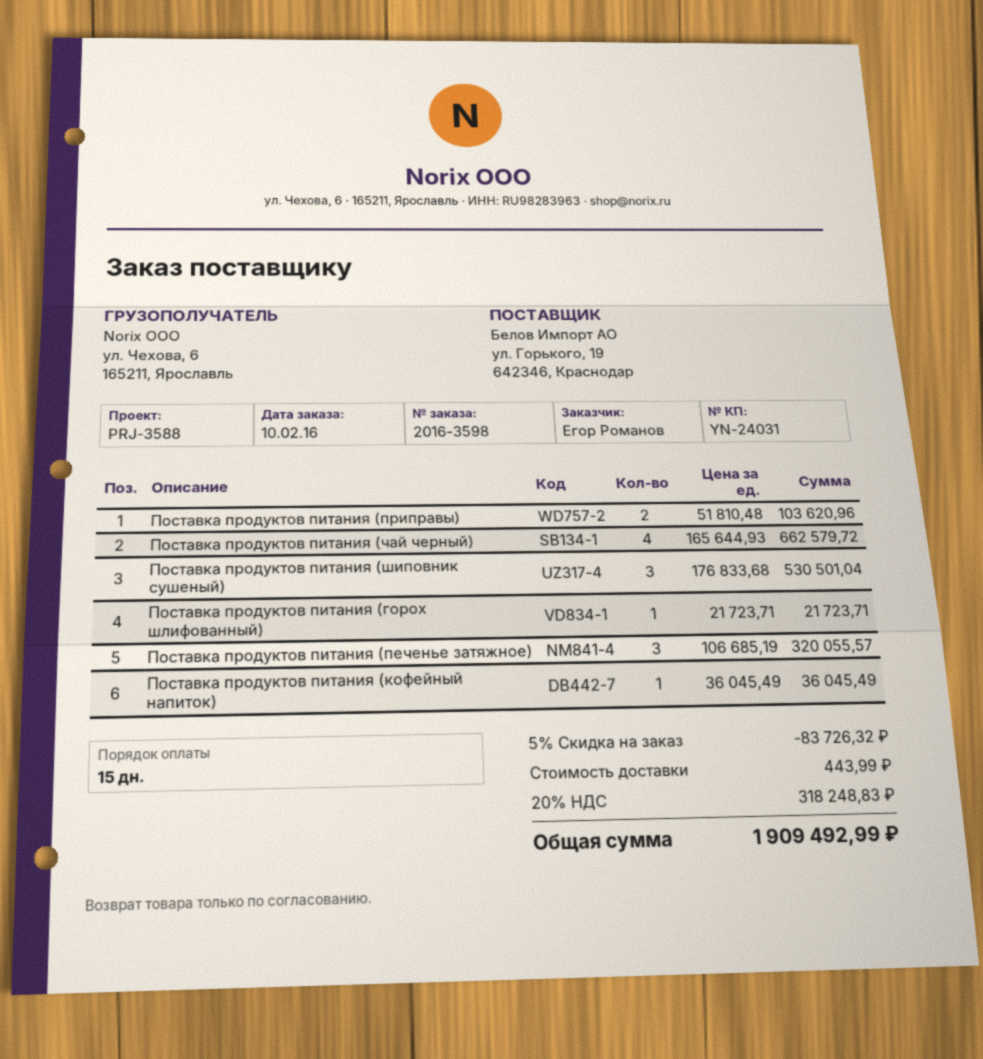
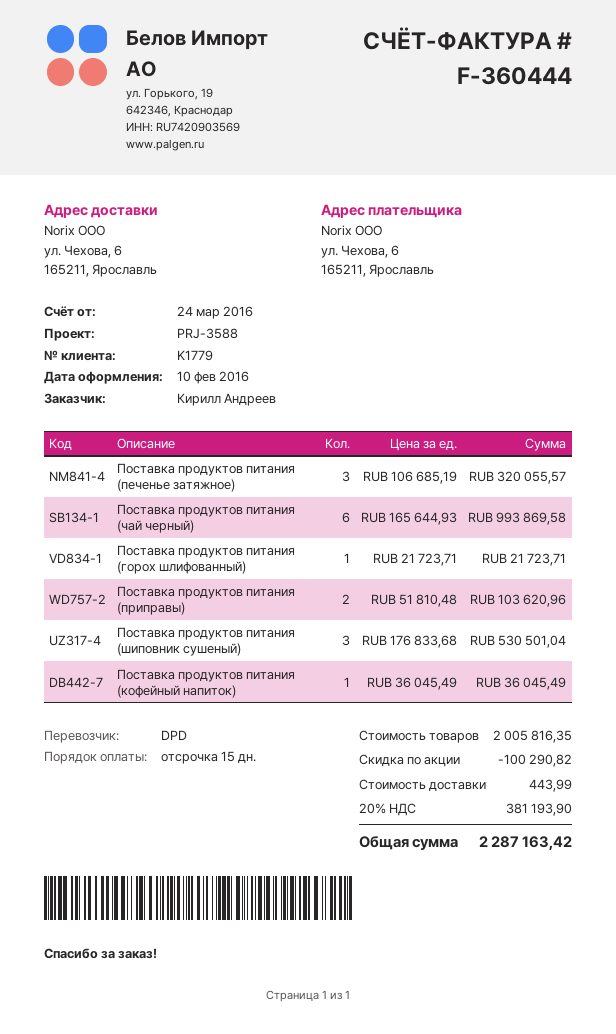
ordered by: Егор Романов -> Кирилл Андреев
Поставка продуктов питания (чай черный): 4 x 165644.93 = 662579.72 -> 6 x 165644.93 = 993869.58
discount: 83726.32 -> 100290.82
tax: 20% = 318248.83 -> 20% = 381193.90
total: 1909492.99 -> 2287163.42

